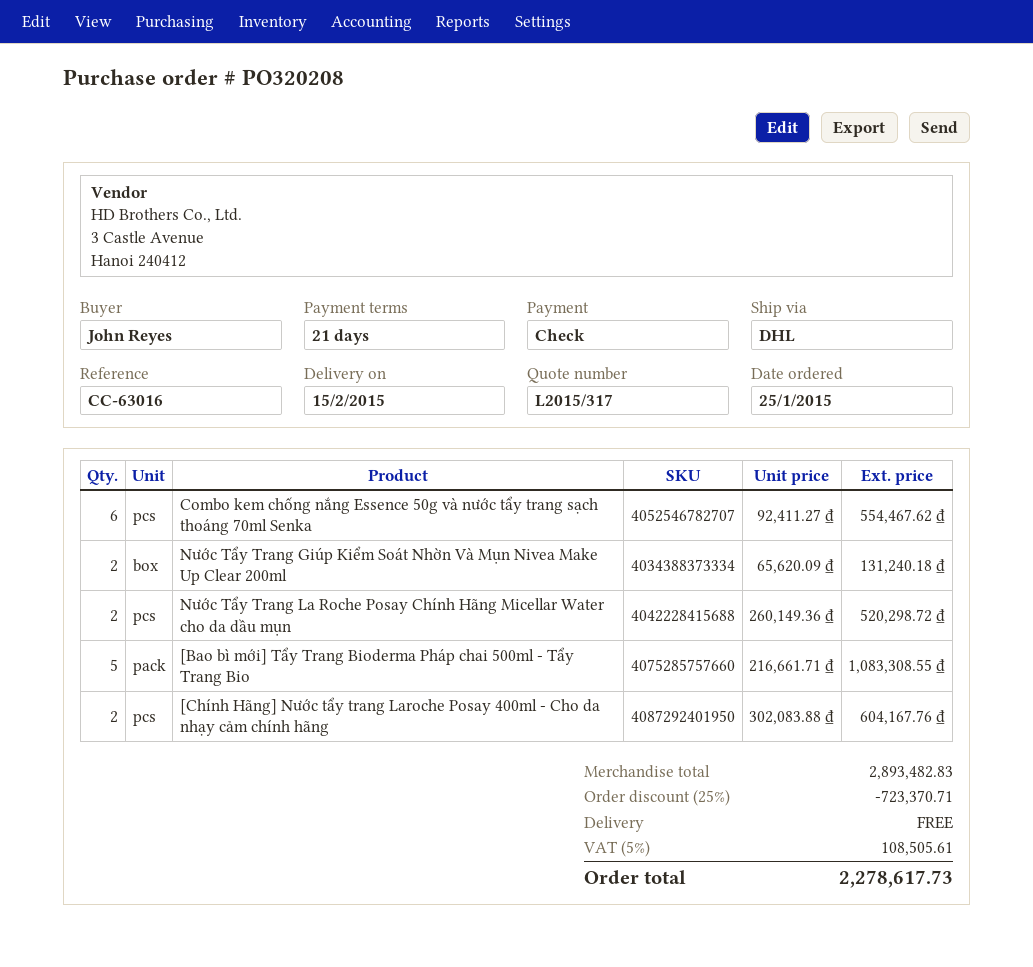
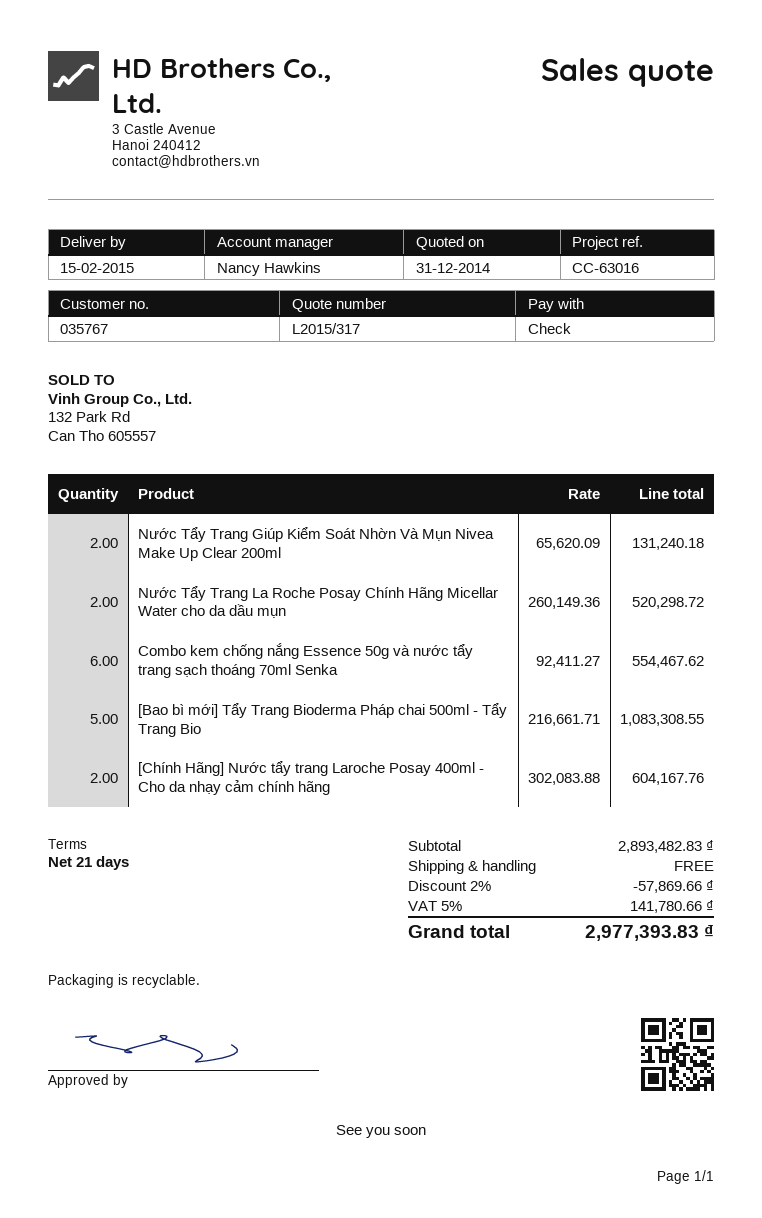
discount: 25% = 723370.71 -> 2% = 57869.66
tax: 5% = 108505.61 -> 5% = 141780.66
total: 2278617.73 -> 2977393.83

